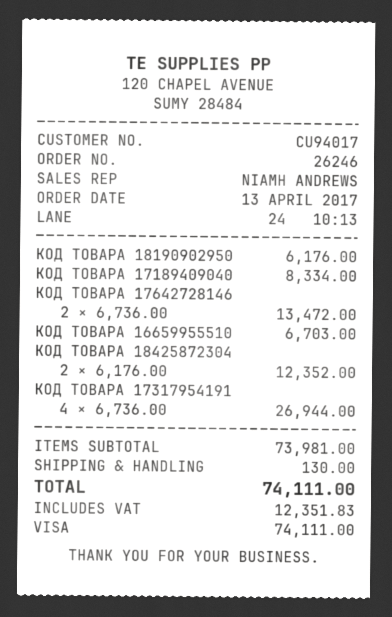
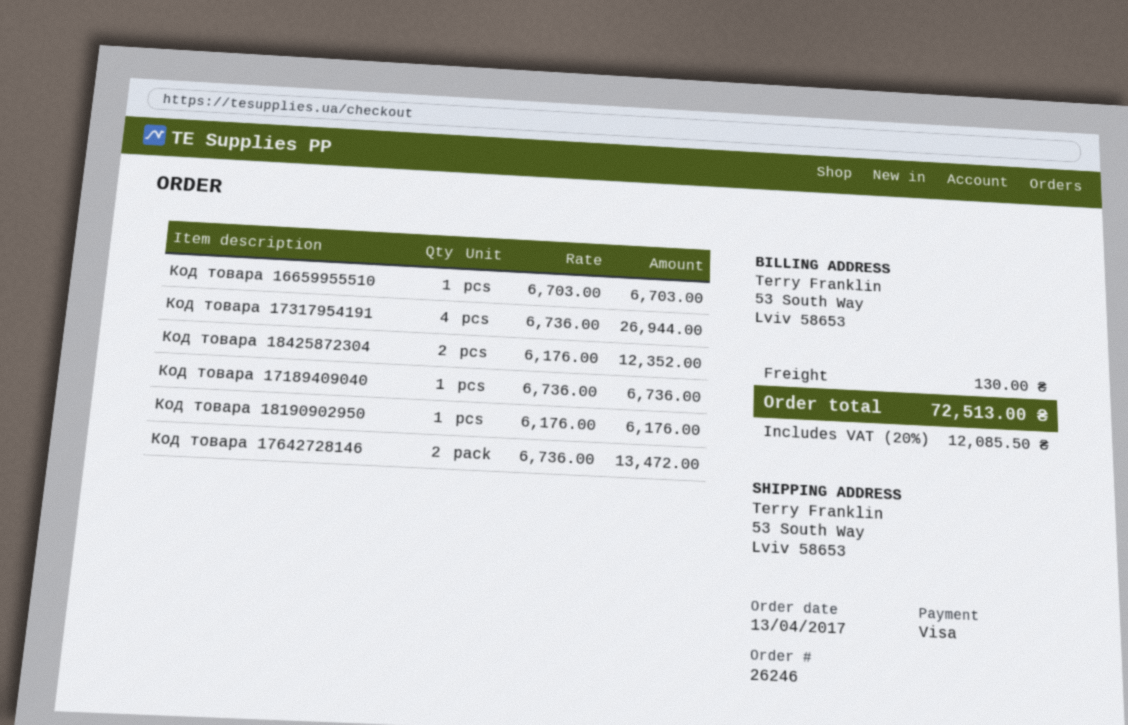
КОД ТОВАРА 17189409040: 1 x 8334.00 = 8334.00 -> 1 x 6736.00 = 6736.00
tax: 12351.83 -> 12085.50
total: 74111.00 -> 72513.00

